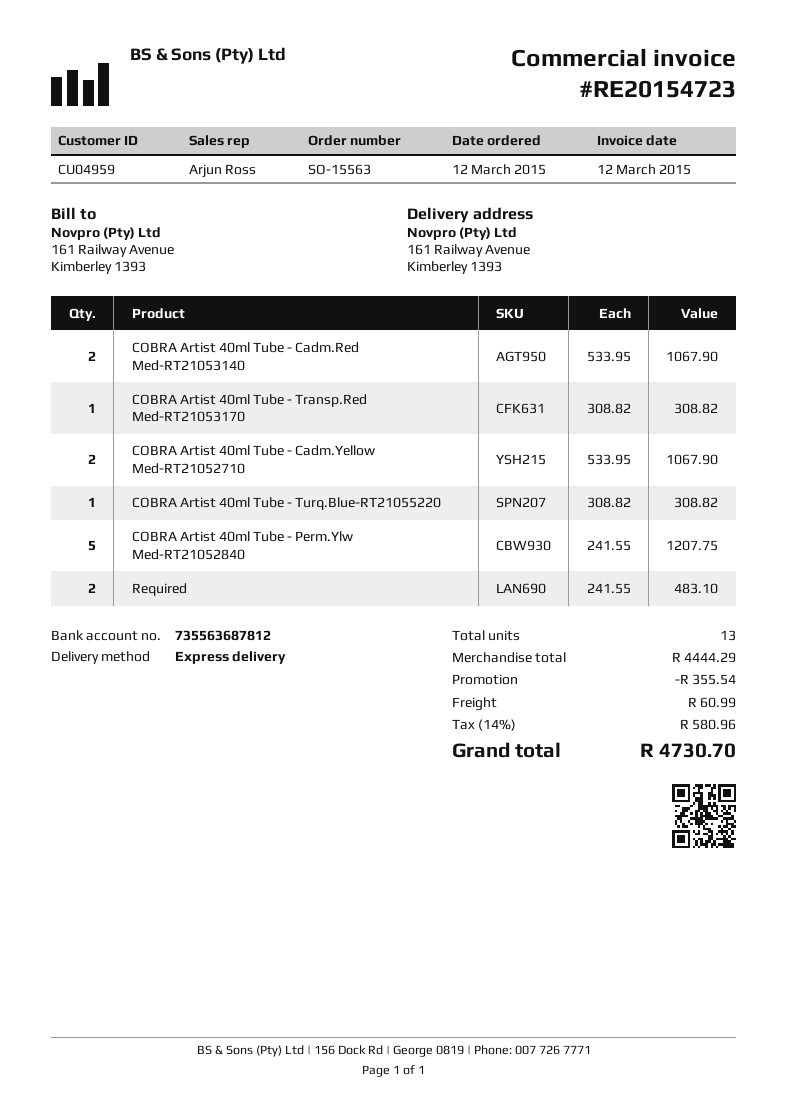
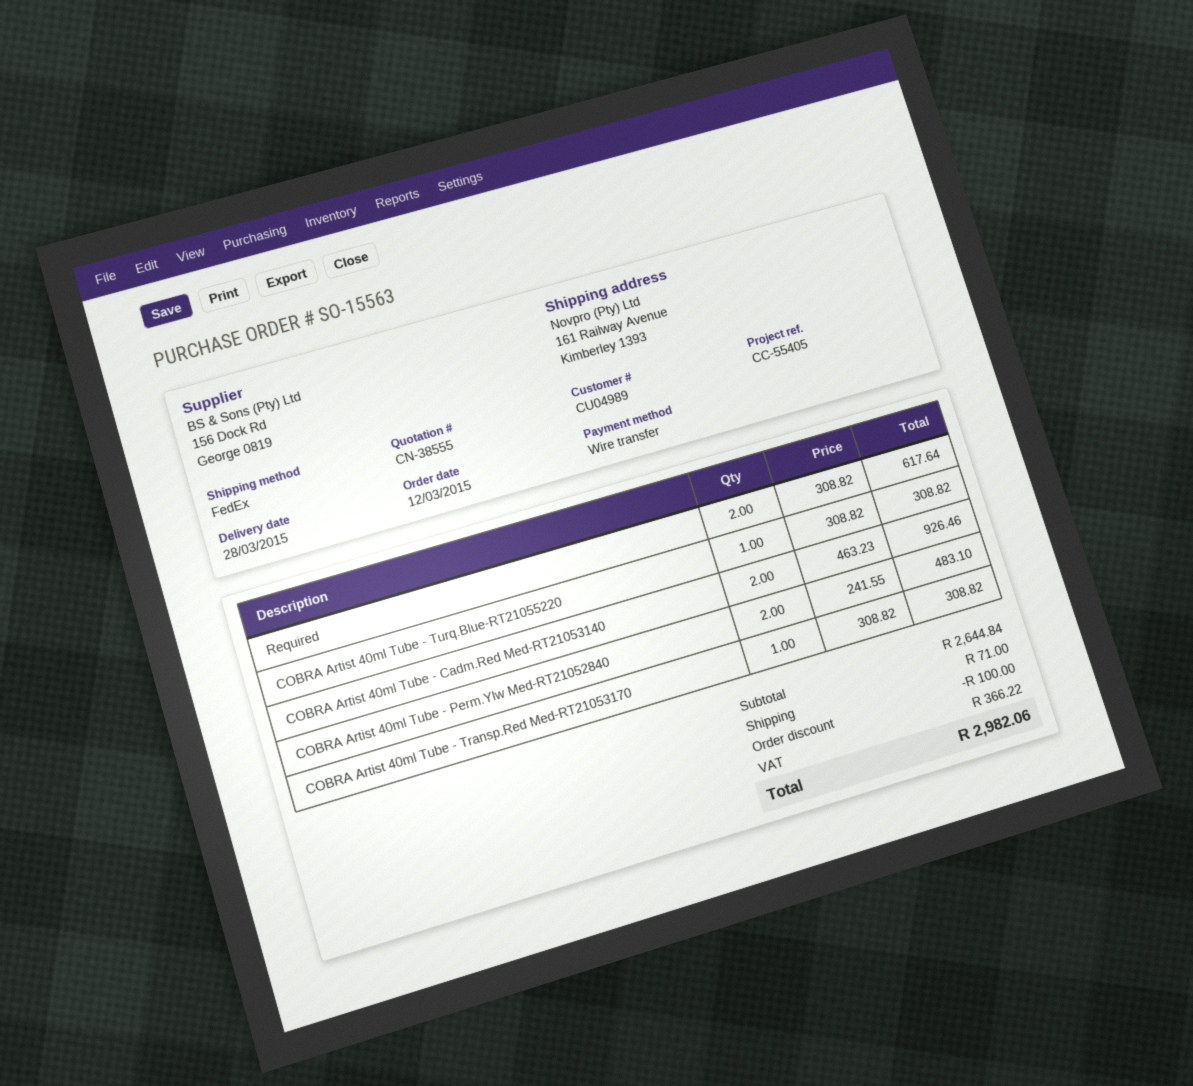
customer number: CU04959 -> CU04989
shipping method: express -> FedEx
COBRA Artist 40ml Tube - Cadm.Red Med-RT21053140: 2 x 533.95 = 1067.90 -> 2 x 463.23 = 926.46
COBRA Artist 40ml Tube - Cadm.Yellow Med-RT21052710: 2 x 533.95 = 1067.90 -> none
COBRA Artist 40ml Tube - Perm.Ylw Med-RT21052840: 5 x 241.55 = 1207.75 -> 2 x 241.55 = 483.10
Required: 2 x 241.55 = 483.10 -> 2 x 308.82 = 617.64
subtotal: 4444.29 -> 2644.84
discount: 355.54 -> 100.00
shipping: 60.99 -> 71.00
tax: 580.96 -> 366.22
total: 4730.70 -> 2982.06

